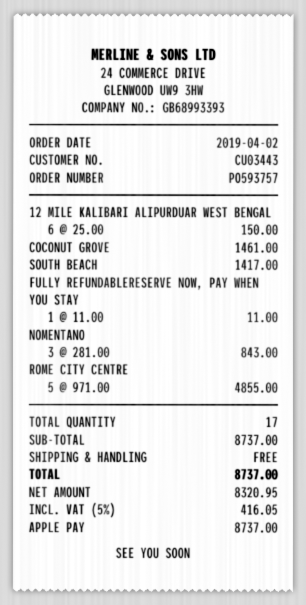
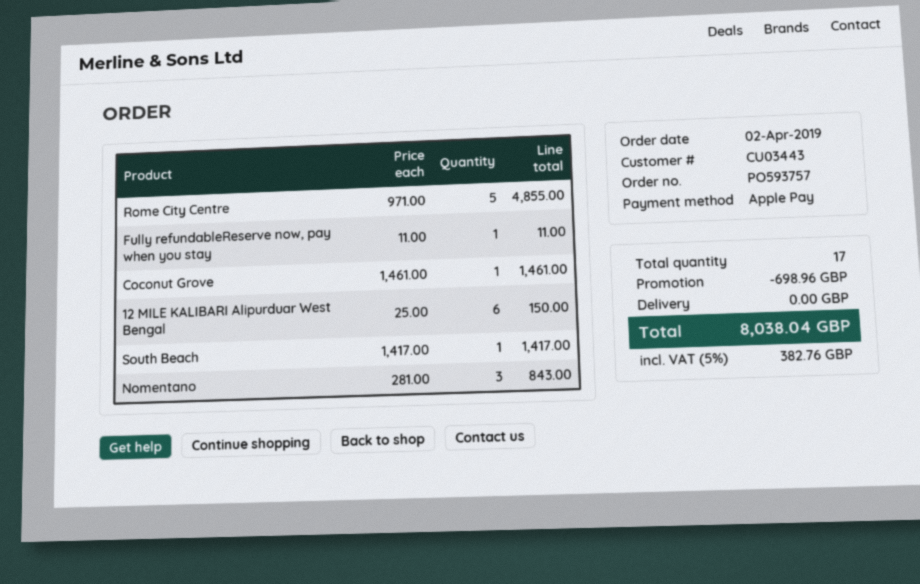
discount: none -> 698.96
tax: 5% = 416.05 -> 5% = 382.76
total: 8737.00 -> 8038.04

